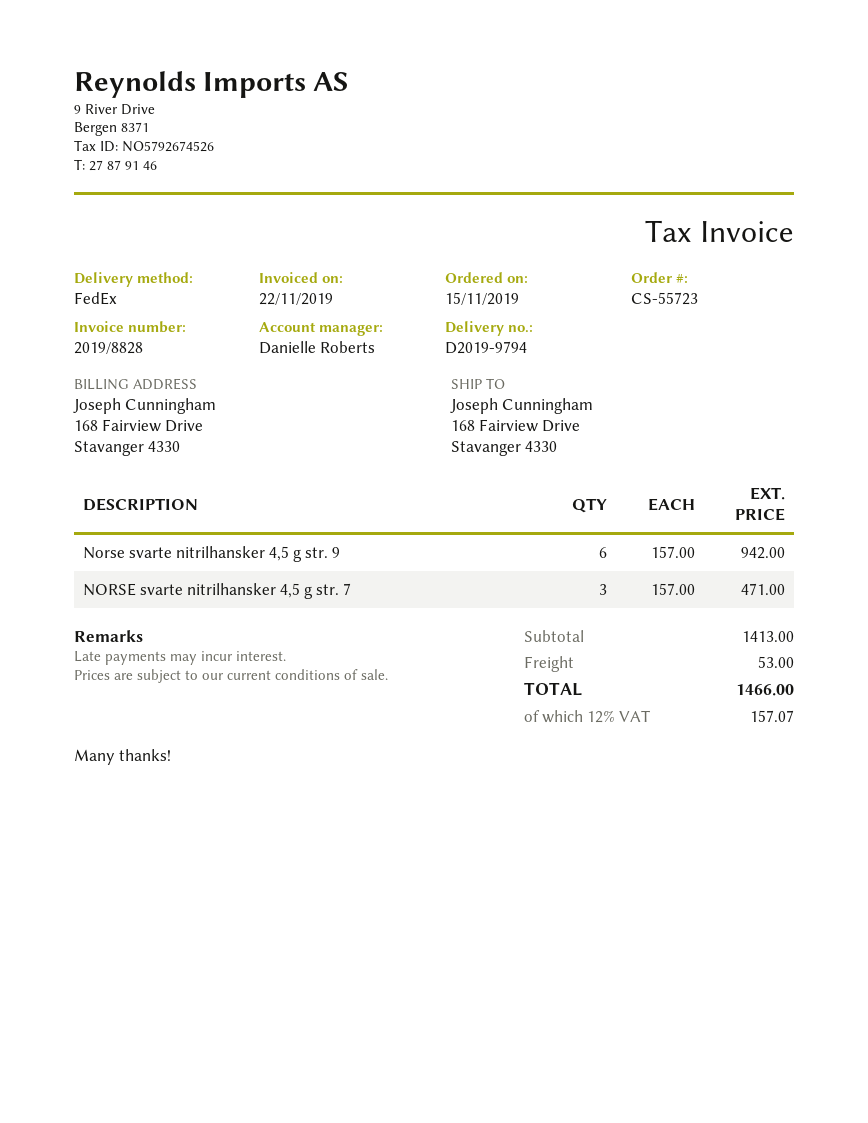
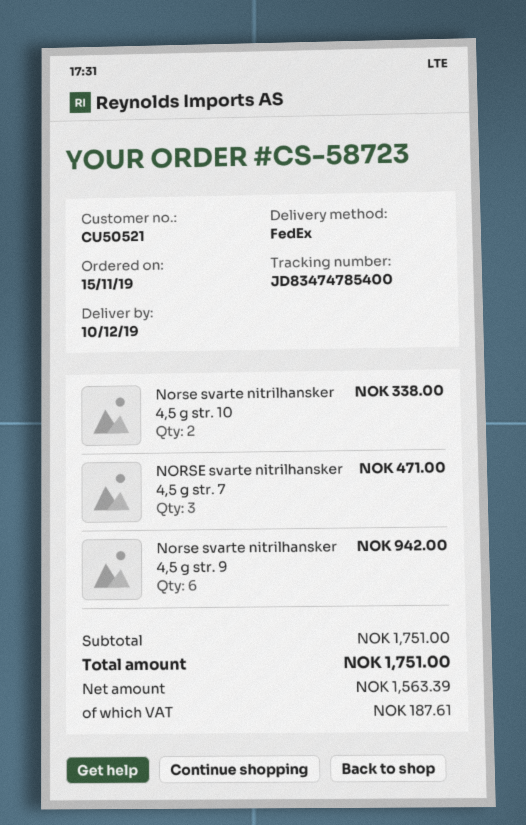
order number: CS-55723 -> CS-58723
Norse svarte nitrilhansker 4,5 g str. 10: none -> 2 for 338.00
subtotal: 1413.00 -> 1751.00
shipping: 53.00 -> none
tax: 157.07 -> 187.61
total: 1466.00 -> 1751.00

